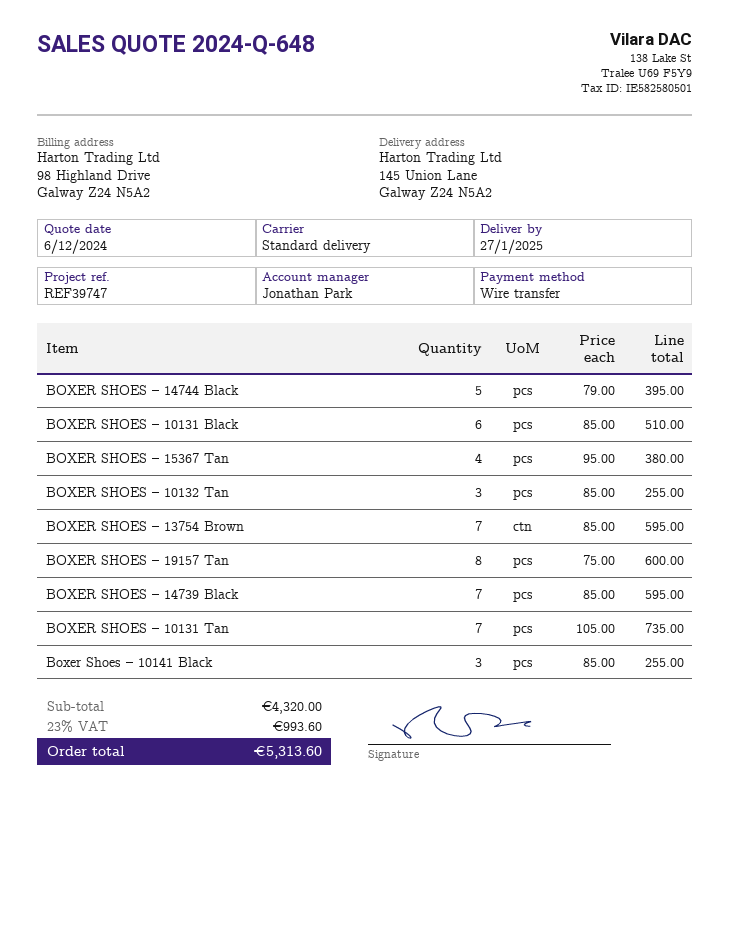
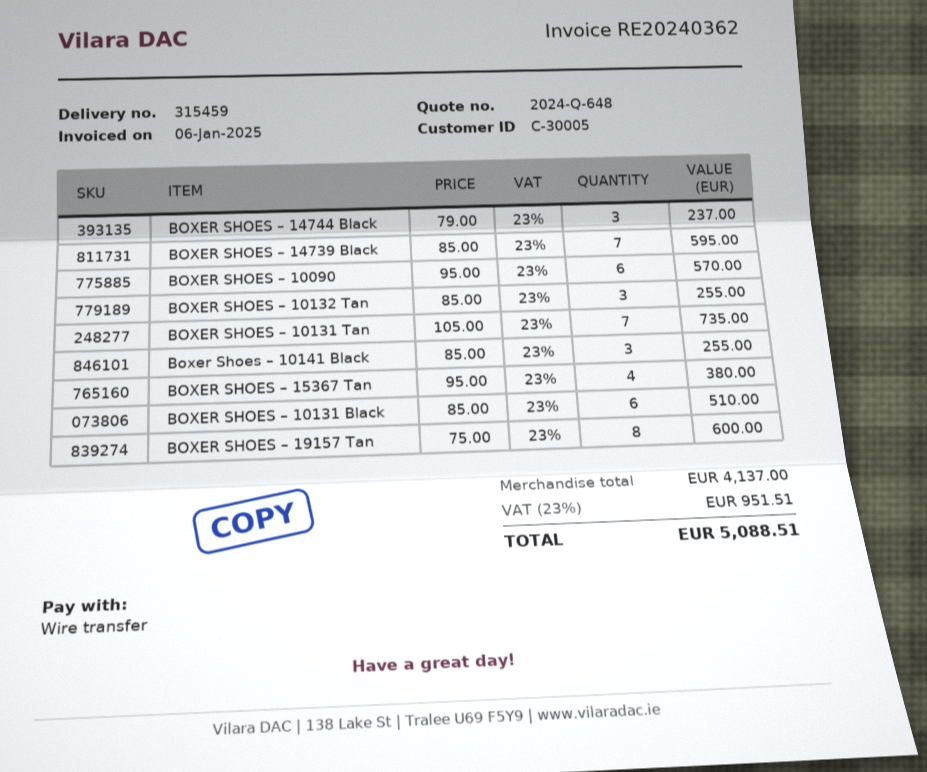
BOXER SHOES – 14744 Black: 5 x 79.00 = 395.00 -> 3 x 79.00 = 237.00
BOXER SHOES – 13754 Brown: 7 x 85.00 = 595.00 -> none
BOXER SHOES – 10090: none -> 6 x 95.00 = 570.00
subtotal: 4320.00 -> 4137.00
tax: 23% = 993.60 -> 23% = 951.51
total: 5313.60 -> 5088.51

